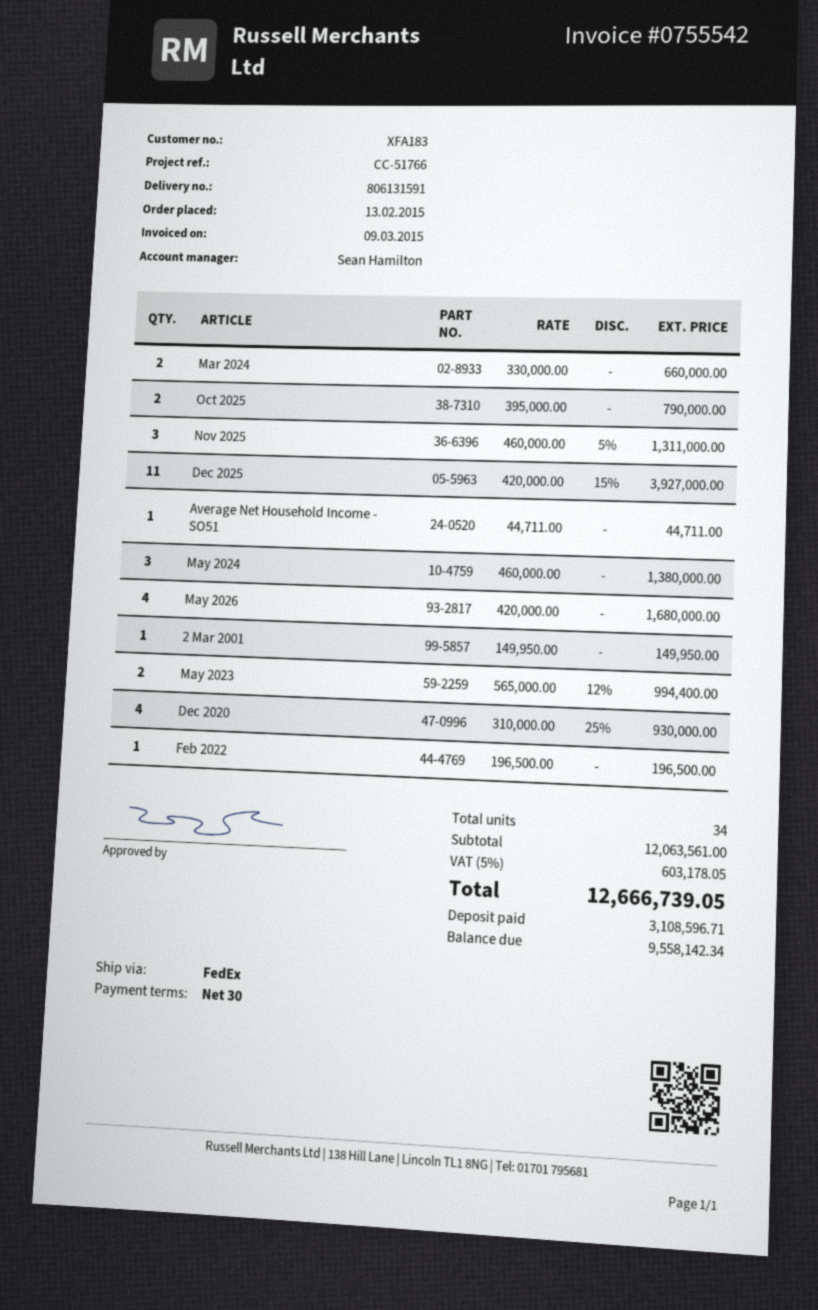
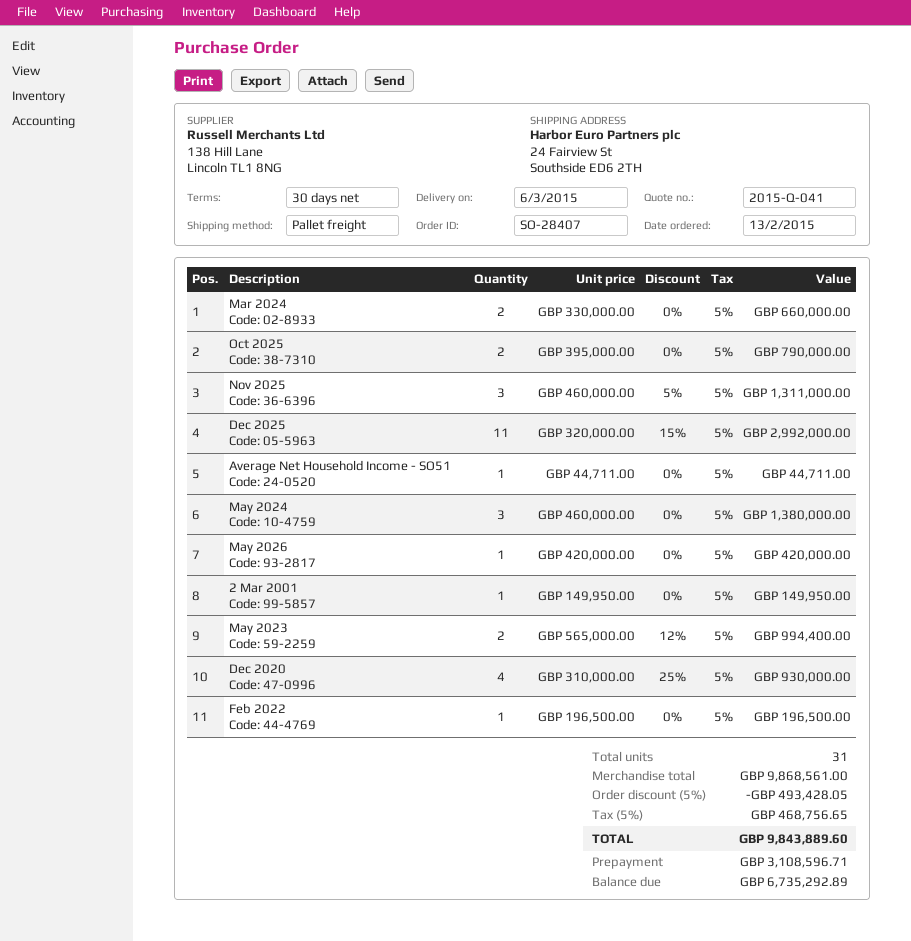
shipping method: FedEx -> pallet freight
Dec 2025: 11 x 420000.00 - 15% = 3927000.00 -> 11 x 320000.00 - 15% = 2992000.00
May 2026: 4 x 420000.00 = 1680000.00 -> 1 x 420000.00 = 420000.00
total quantity: 34 -> 31
subtotal: 12063561.00 -> 9868561.00
discount: none -> 5% = 493428.05
tax: 5% = 603178.05 -> 5% = 468756.65
total: 12666739.05 -> 9843889.60
balance: 9558142.34 -> 6735292.89

